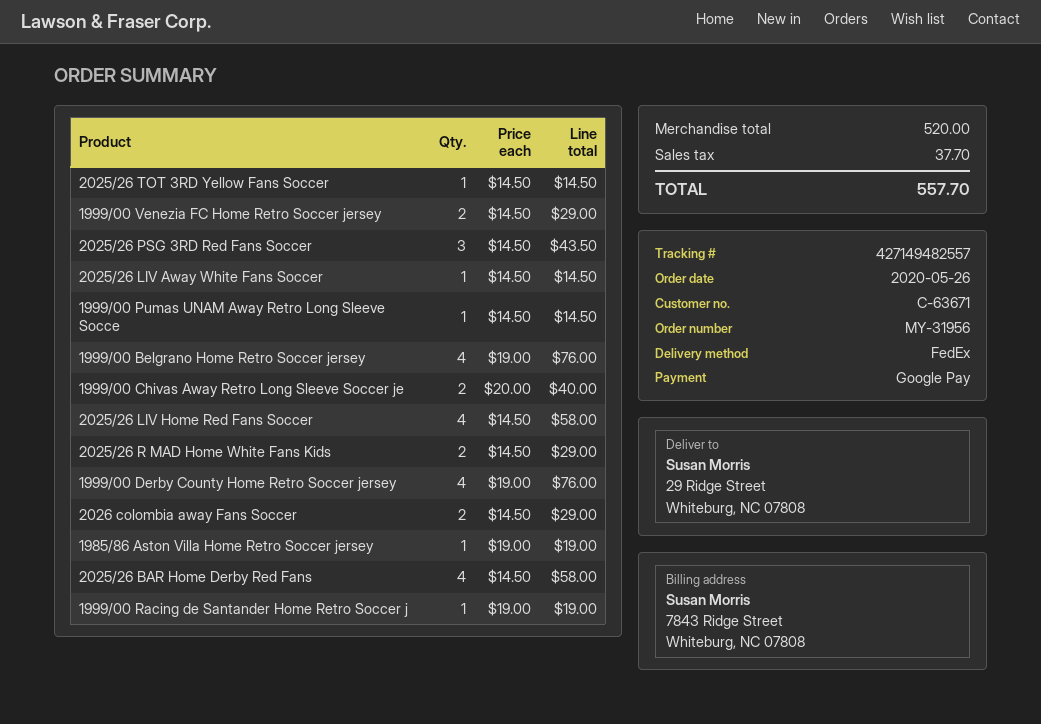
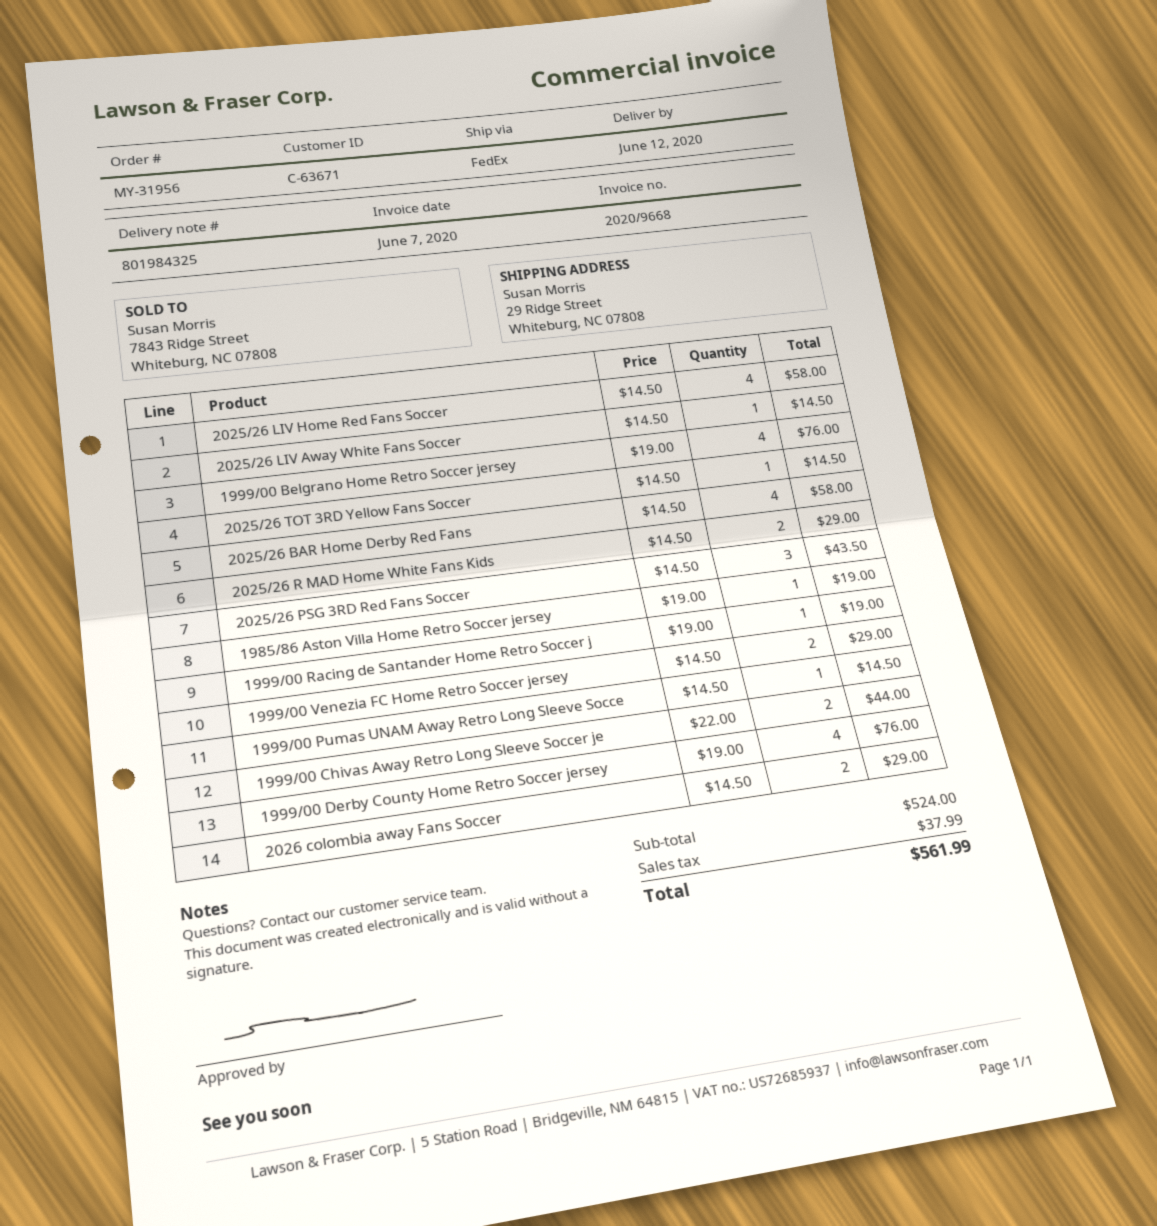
1999/00 Chivas Away Retro Long Sleeve Soccer je: 2 x 20.00 = 40.00 -> 2 x 22.00 = 44.00
subtotal: 520.00 -> 524.00
tax: 37.70 -> 37.99
total: 557.70 -> 561.99

